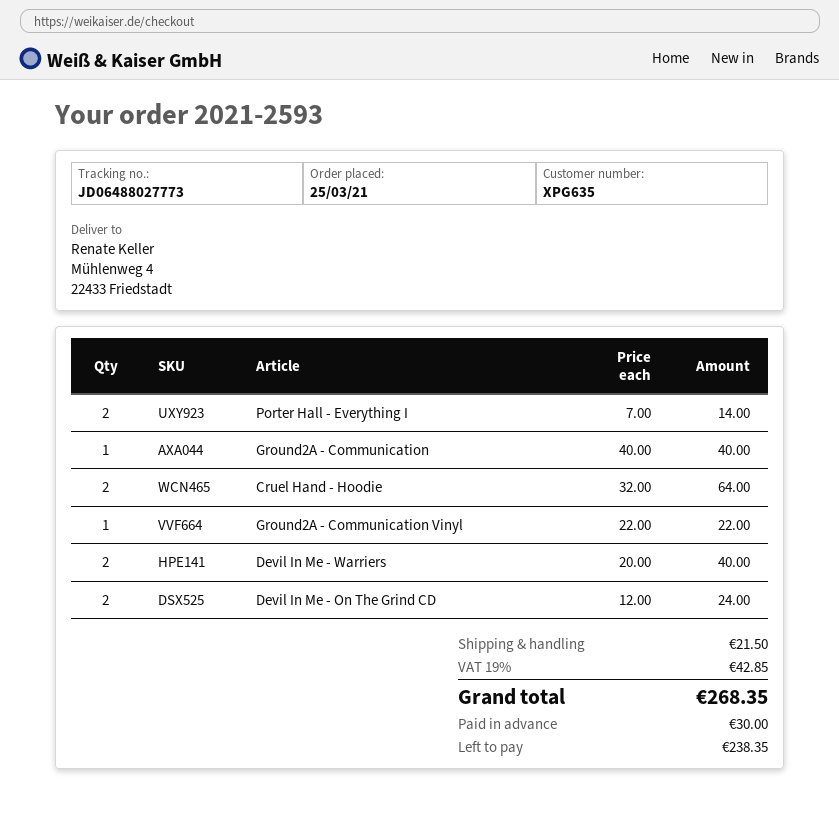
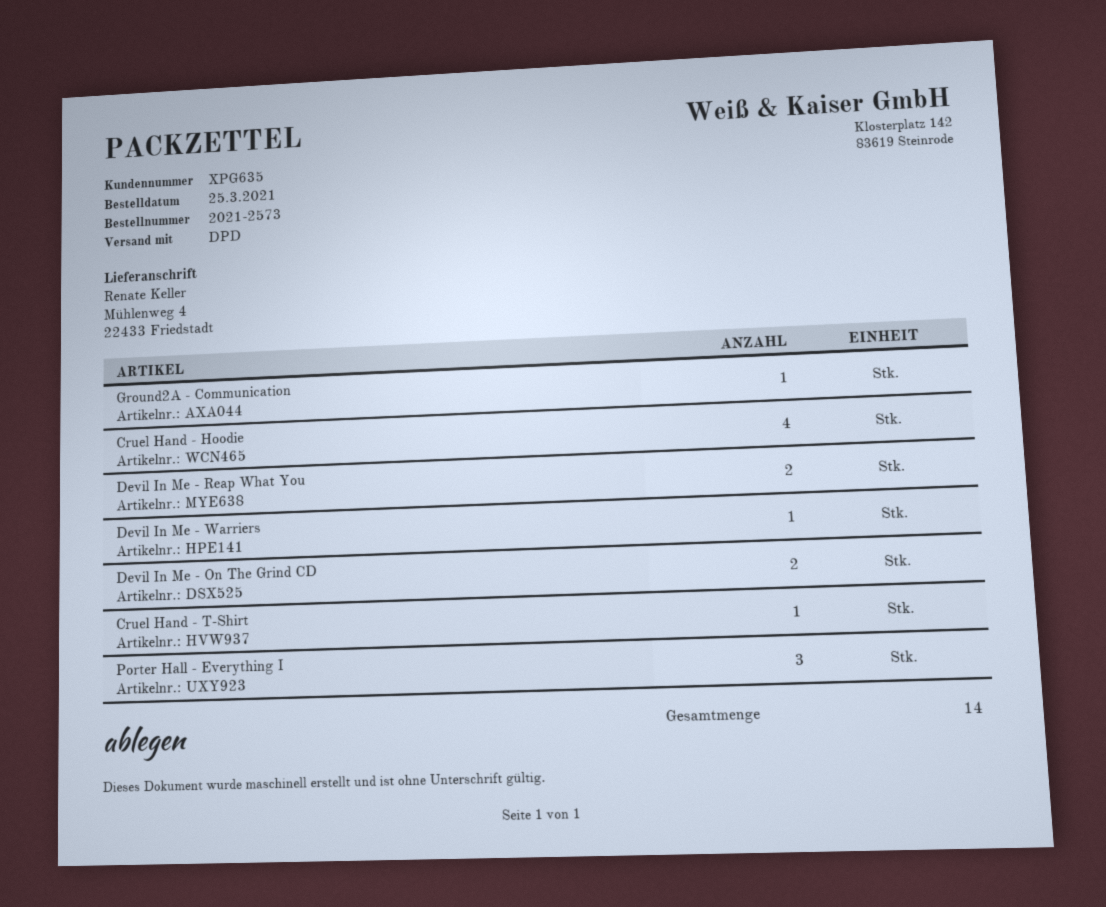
order number: 2021-2593 -> 2021-2573
Porter Hall - Everything I: 2 -> 3
Cruel Hand - Hoodie: 2 -> 4
Ground2A - Communication Vinyl: 1 -> none
Devil In Me - Warriers: 2 -> 1
Devil In Me - Reap What You: none -> 2
Cruel Hand - T-Shirt: none -> 1

